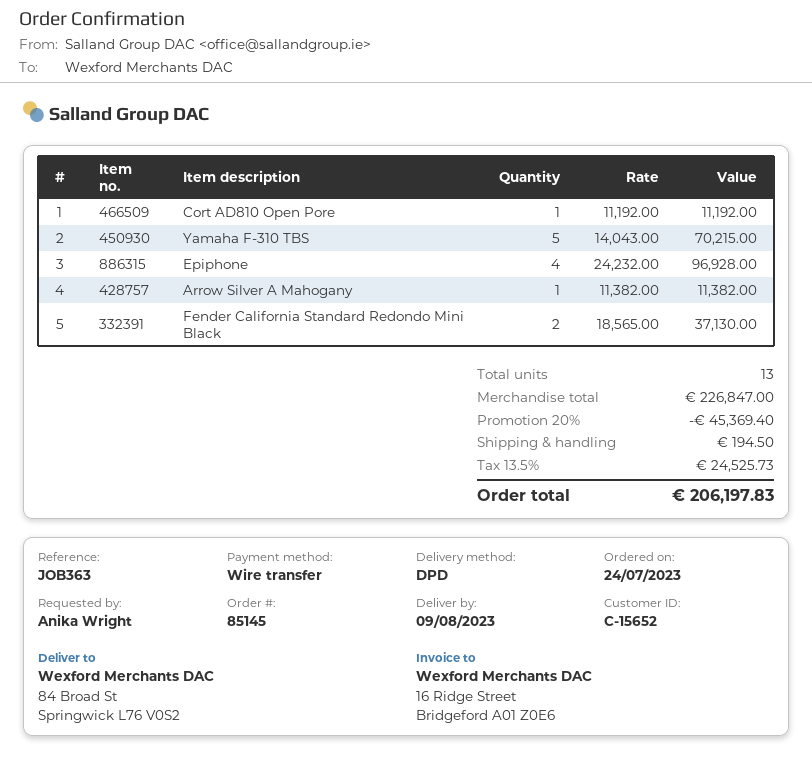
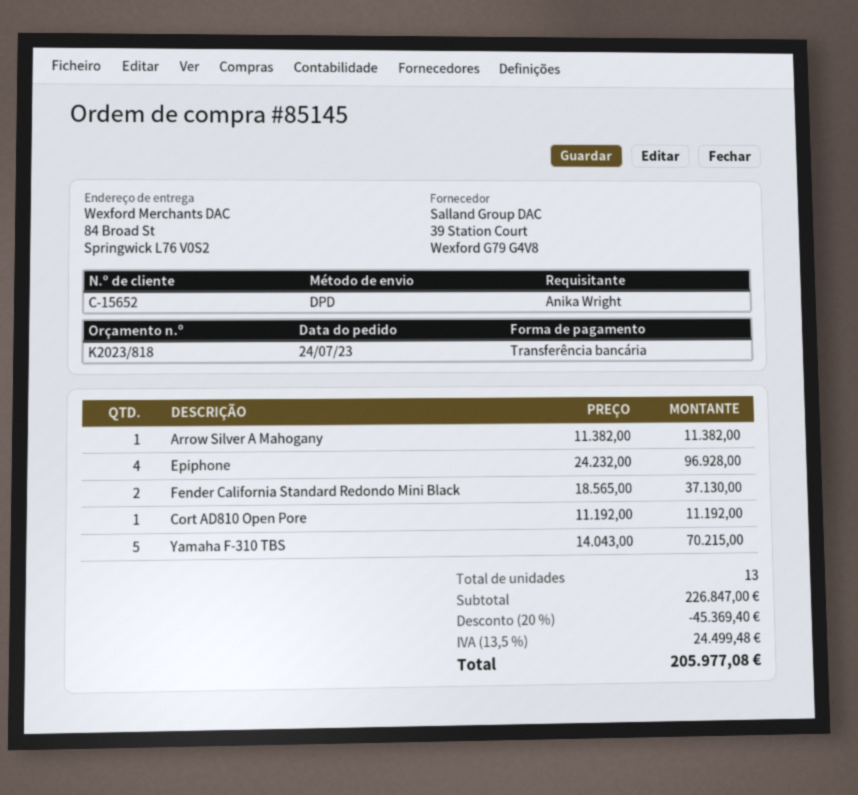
shipping: 194.50 -> none
tax: 13.5% = 24525.73 -> 13.5% = 24499.48
total: 206197.83 -> 205977.08

